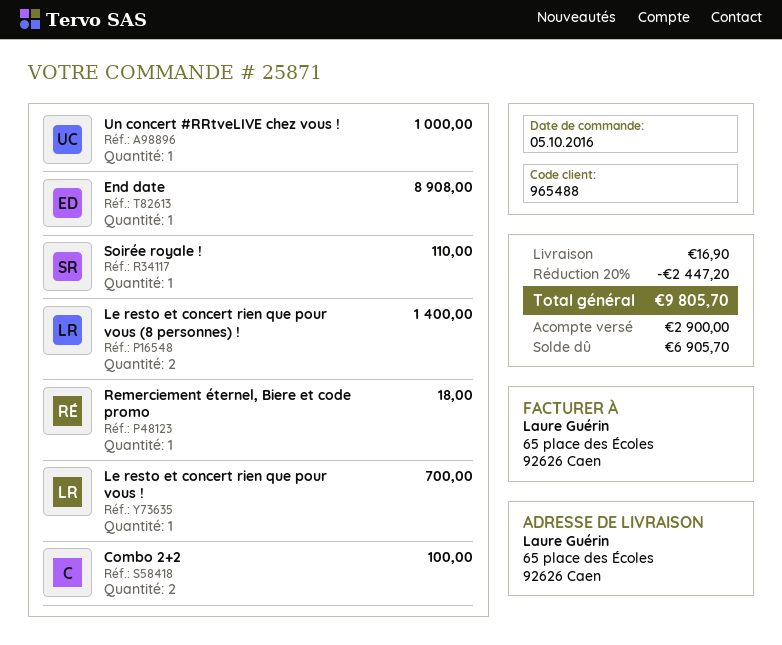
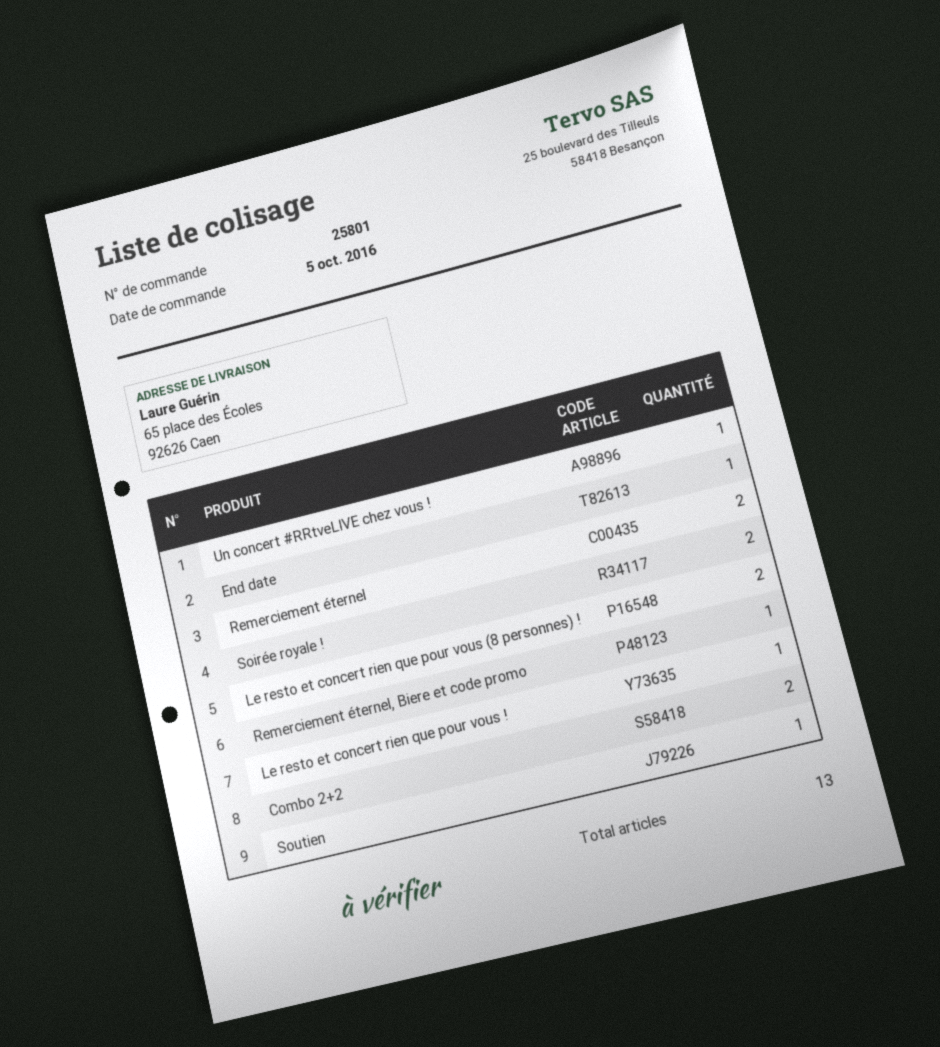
order number: 25871 -> 25801
Soirée royale !: 1 -> 2
Remerciement éternel: none -> 2
Soutien: none -> 1

